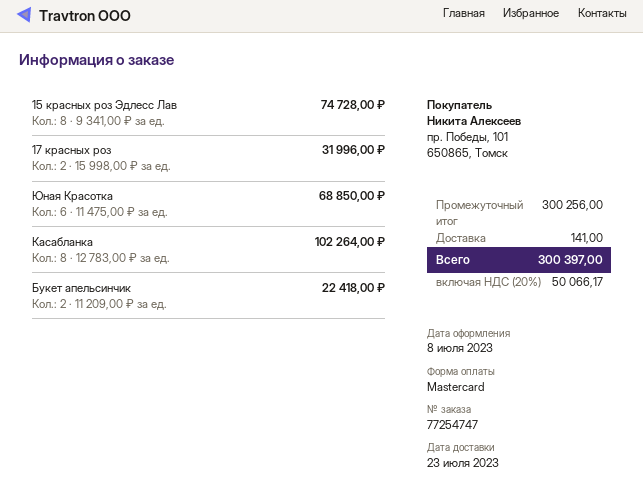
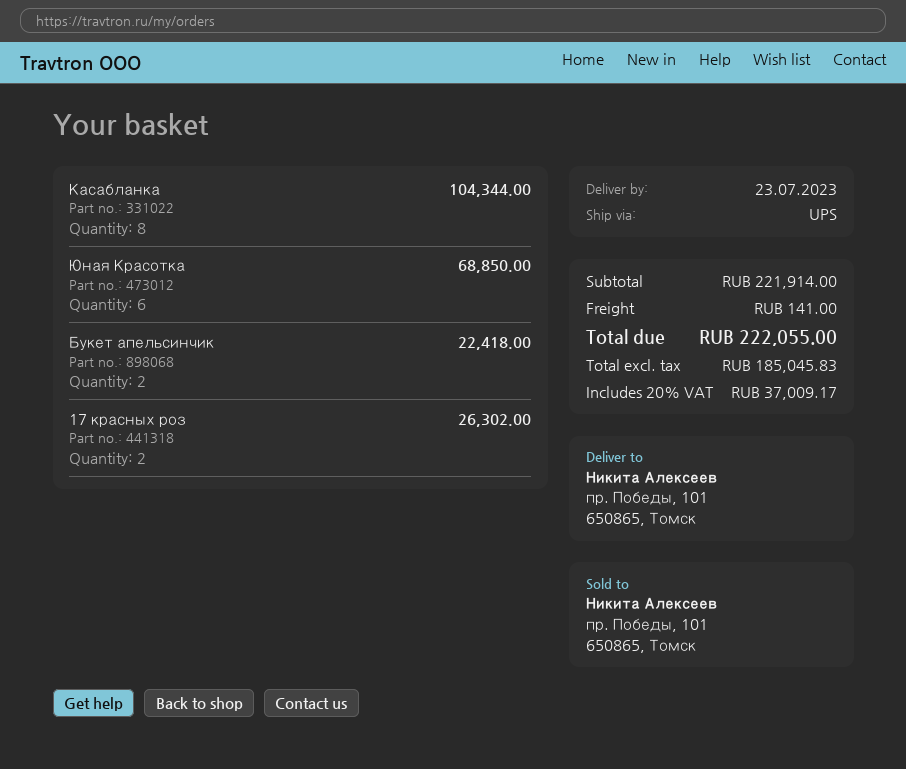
15 красных роз Эдлесс Лав: 8 for 74728.00 -> none
17 красных роз: 2 for 31996.00 -> 2 for 26302.00
Касабланка: 8 for 102264.00 -> 8 for 104344.00
subtotal: 300256.00 -> 221914.00
tax: 20% = 50066.17 -> 20% = 37009.17
total: 300397.00 -> 222055.00

